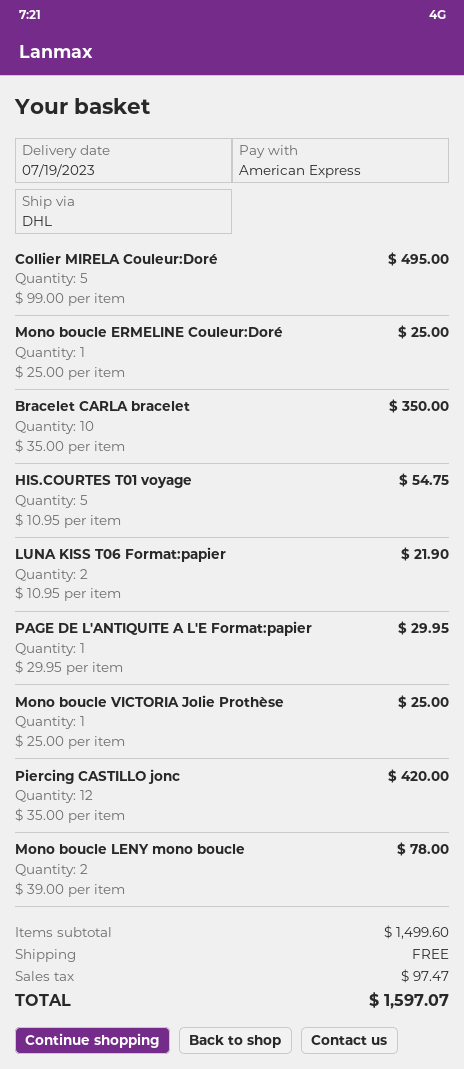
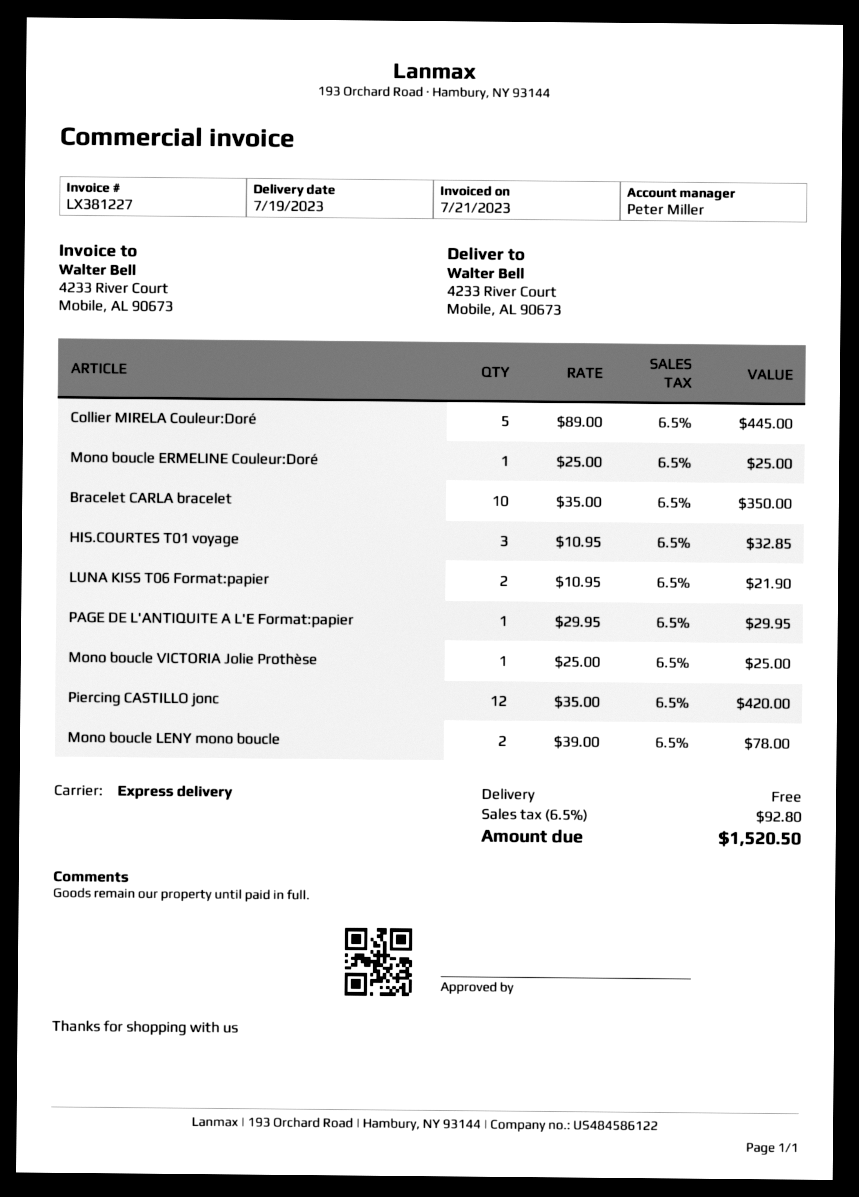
shipping method: DHL -> express
Collier MIRELA Couleur:Doré: 5 x 99.00 = 495.00 -> 5 x 89.00 = 445.00
HIS.COURTES T01 voyage: 5 x 10.95 = 54.75 -> 3 x 10.95 = 32.85
tax: 97.47 -> 92.80
total: 1597.07 -> 1520.50

